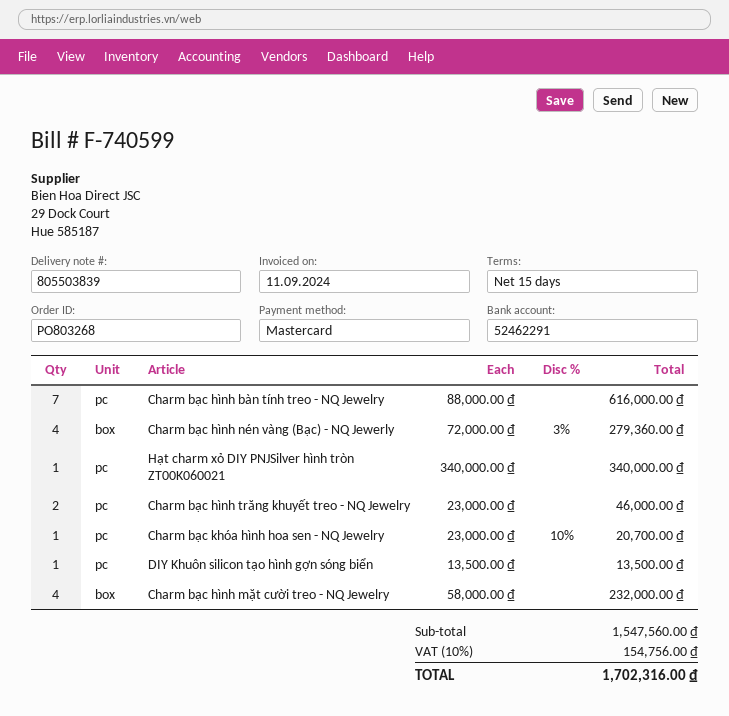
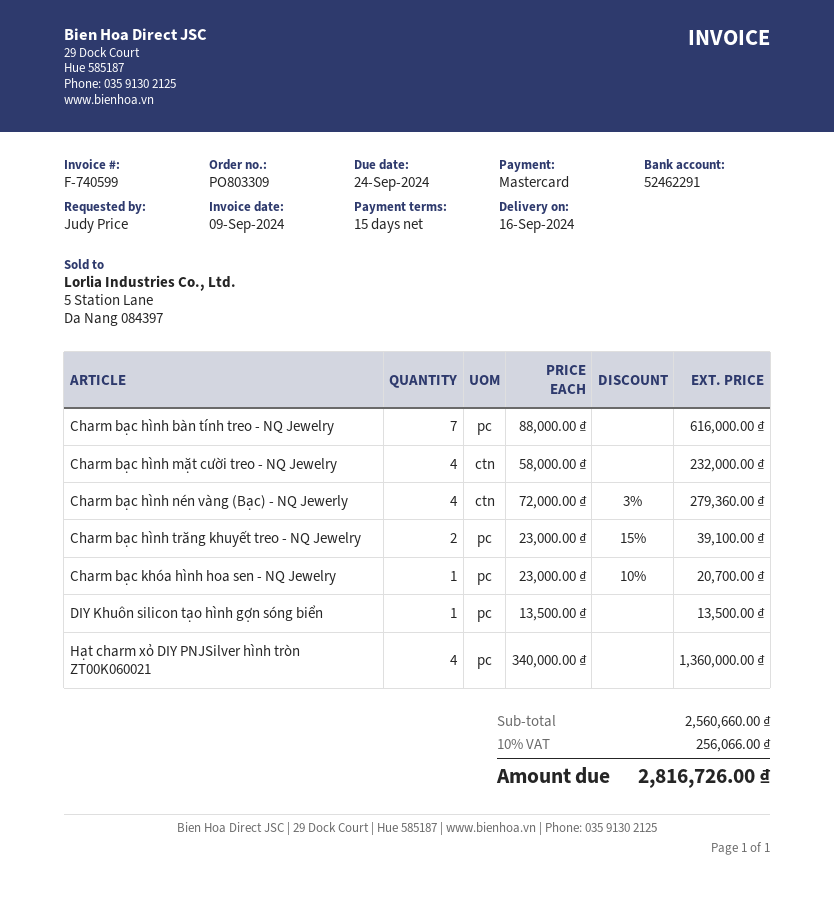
order number: PO803268 -> PO803309
invoice date: 2024-09-11 -> 2024-09-09
Hạt charm xỏ DIY PNJSilver hình tròn ZT00K060021: 1 x 340000.00 = 340000.00 -> 4 x 340000.00 = 1360000.00
Charm bạc hình trăng khuyết treo - NQ Jewelry: 2 x 23000.00 = 46000.00 -> 2 x 23000.00 - 15% = 39100.00
subtotal: 1547560.00 -> 2560660.00
tax: 10% = 154756.00 -> 10% = 256066.00
total: 1702316.00 -> 2816726.00

